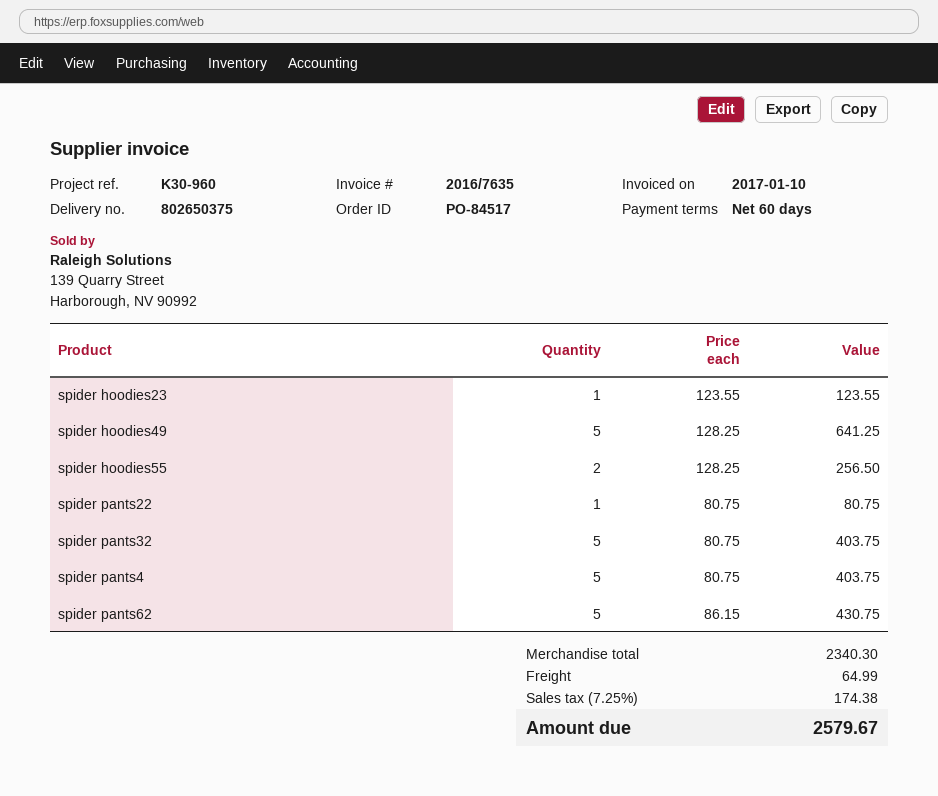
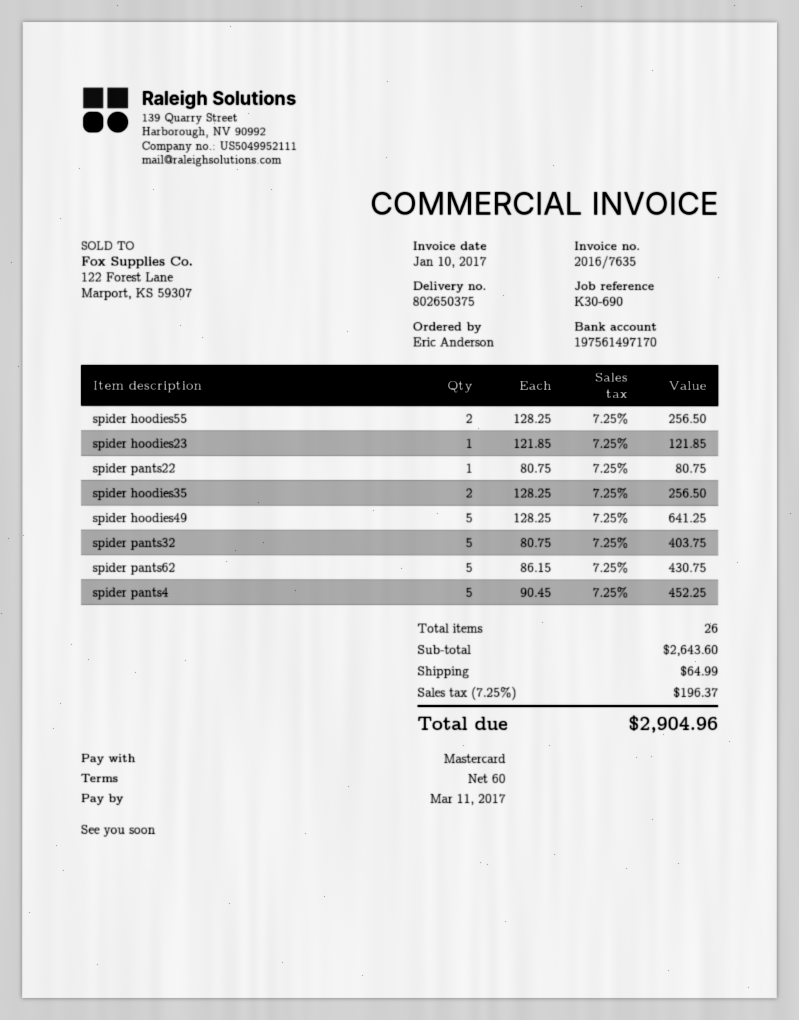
reference: K30-960 -> K30-690
spider hoodies23: 1 x 123.55 = 123.55 -> 1 x 121.85 = 121.85
spider pants4: 5 x 80.75 = 403.75 -> 5 x 90.45 = 452.25
spider hoodies35: none -> 2 x 128.25 = 256.50
subtotal: 2340.30 -> 2643.60
tax: 7.25% = 174.38 -> 7.25% = 196.37
total: 2579.67 -> 2904.96

